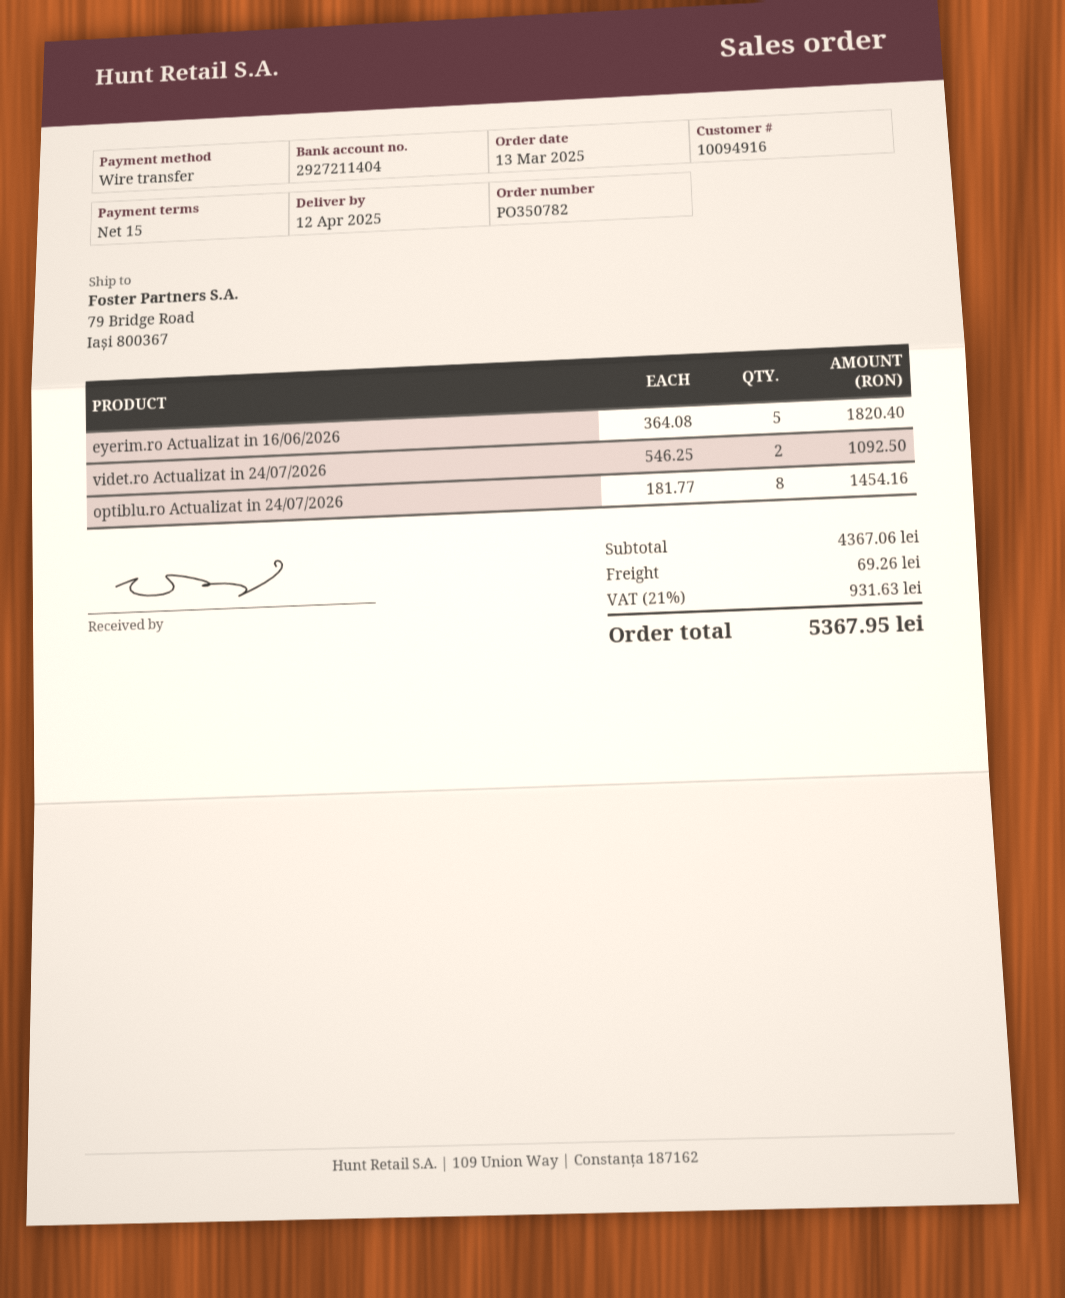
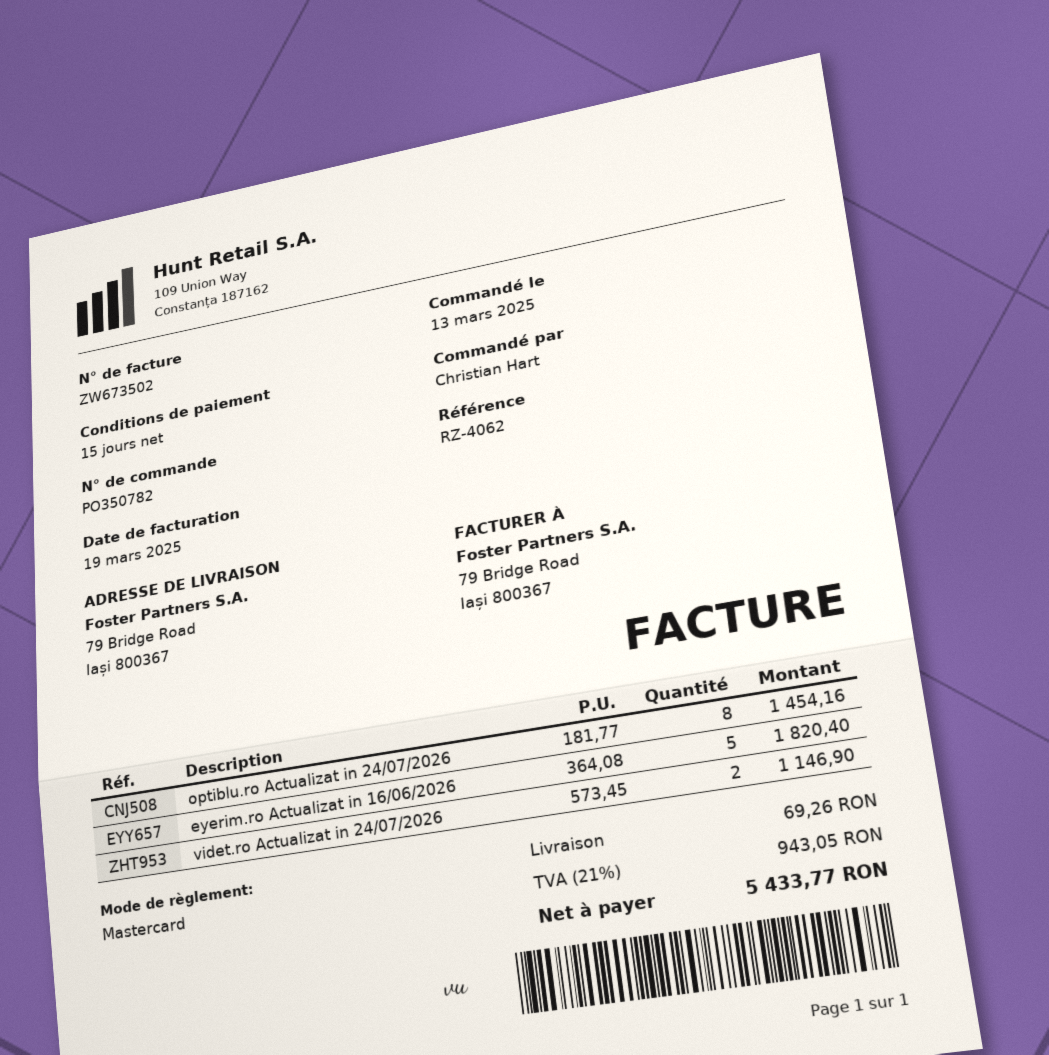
payment method: bank transfer -> Mastercard
videt.ro Actualizat in 24/07/2026: 2 x 546.25 = 1092.50 -> 2 x 573.45 = 1146.90
tax: 21% = 931.63 -> 21% = 943.05
total: 5367.95 -> 5433.77

